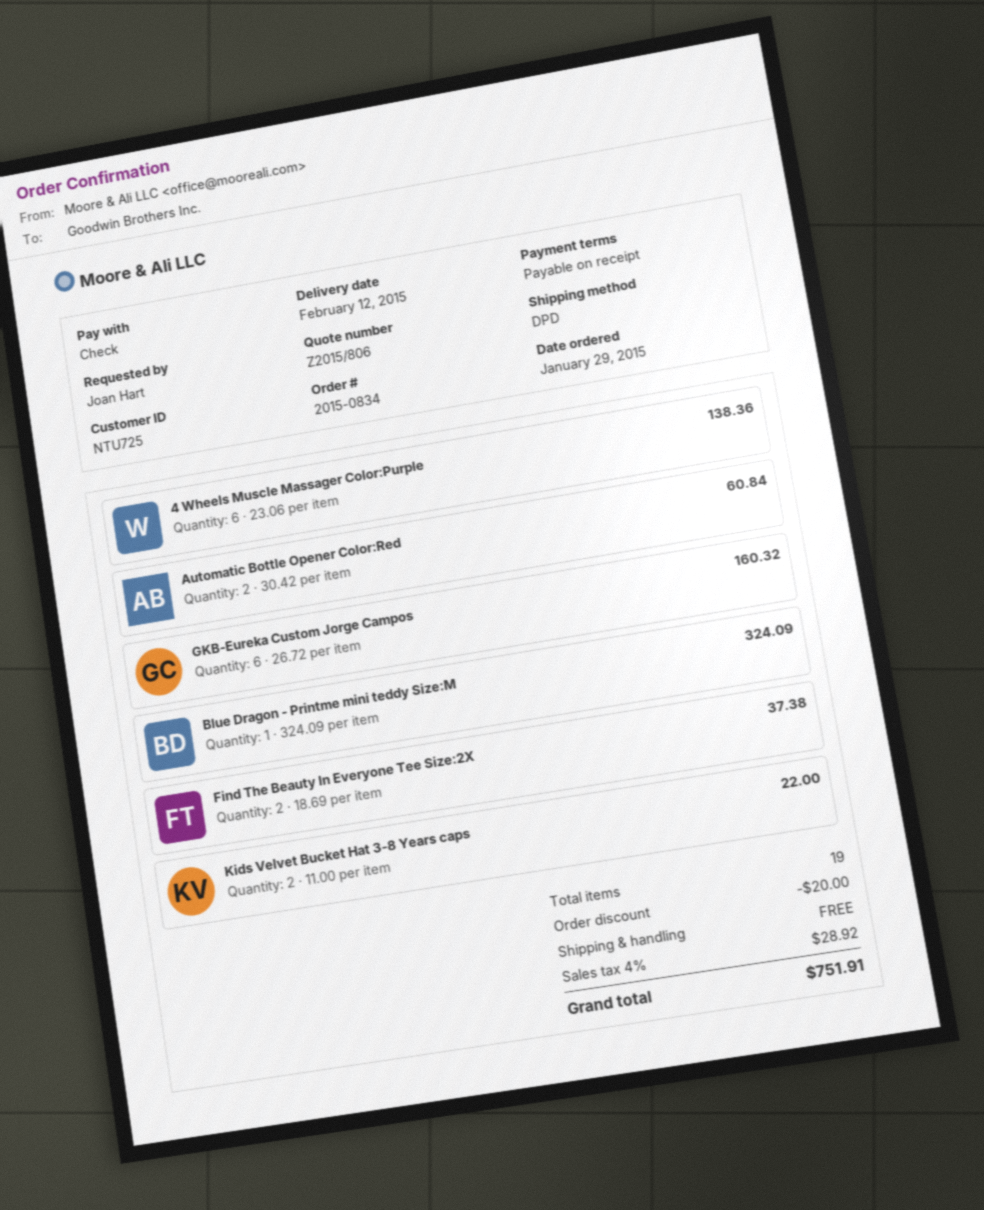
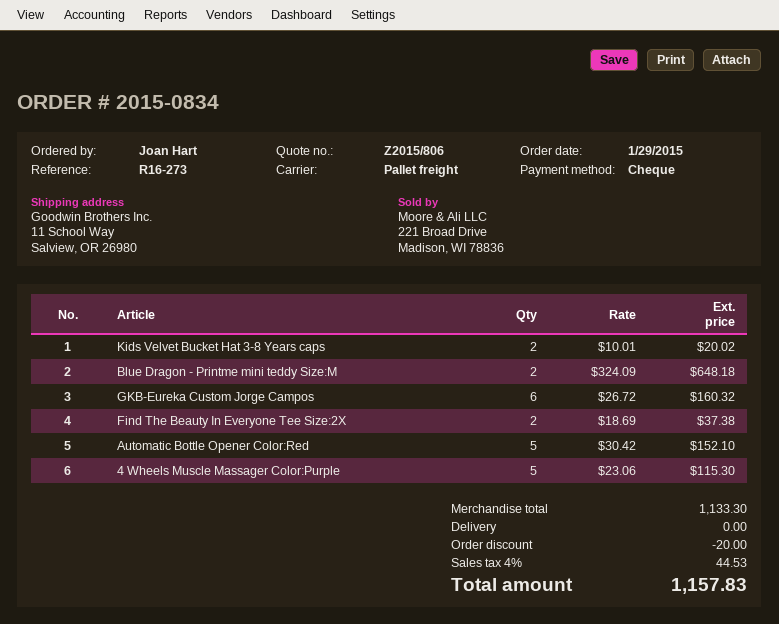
shipping method: DPD -> pallet freight
4 Wheels Muscle Massager Color:Purple: 6 x 23.06 = 138.36 -> 5 x 23.06 = 115.30
Automatic Bottle Opener Color:Red: 2 x 30.42 = 60.84 -> 5 x 30.42 = 152.10
Blue Dragon - Printme mini teddy Size:M: 1 x 324.09 = 324.09 -> 2 x 324.09 = 648.18
Kids Velvet Bucket Hat 3-8 Years caps: 2 x 11.00 = 22.00 -> 2 x 10.01 = 20.02
tax: 4% = 28.92 -> 4% = 44.53
total: 751.91 -> 1157.83

